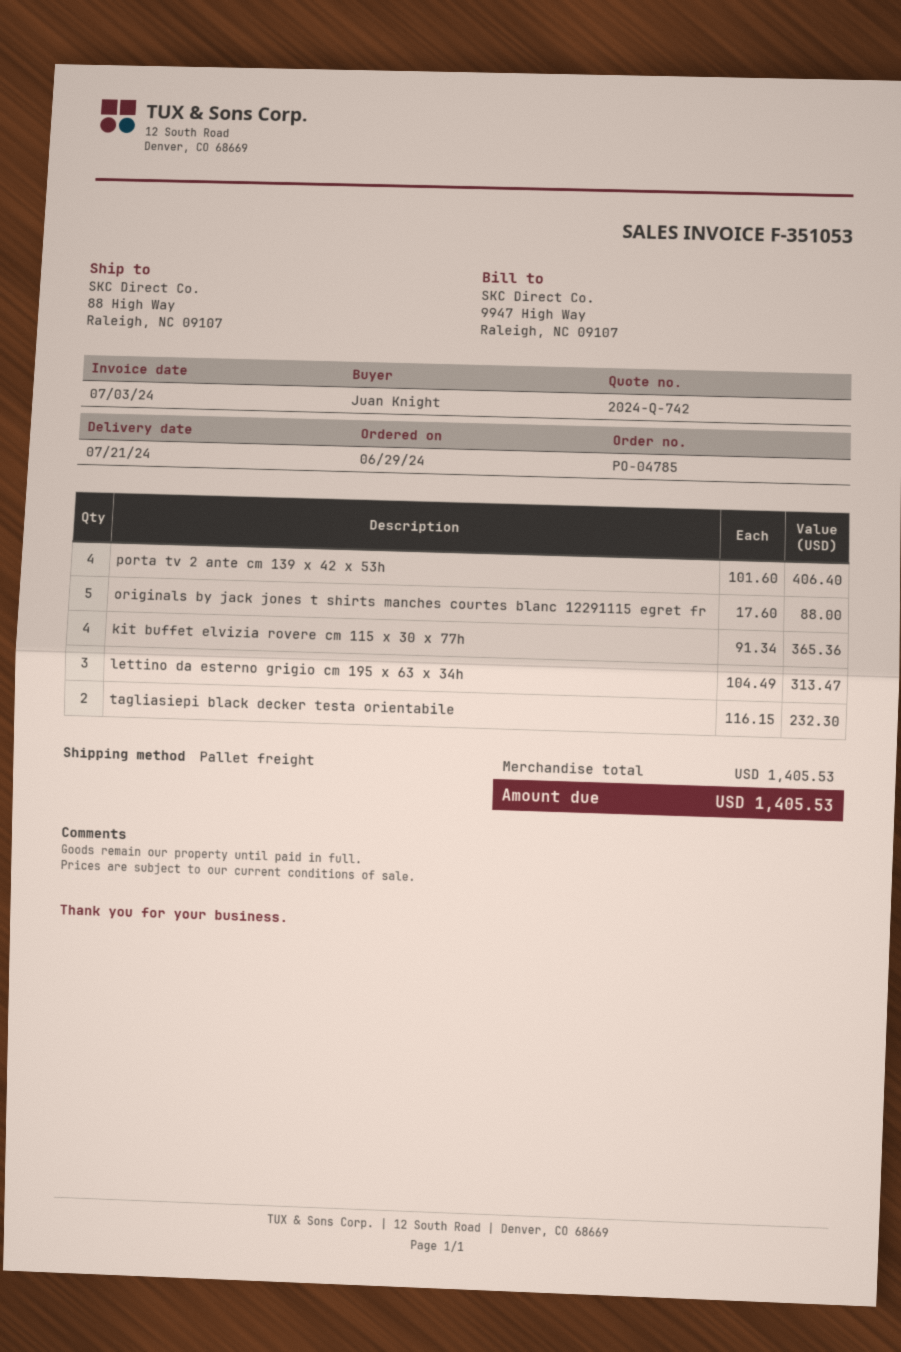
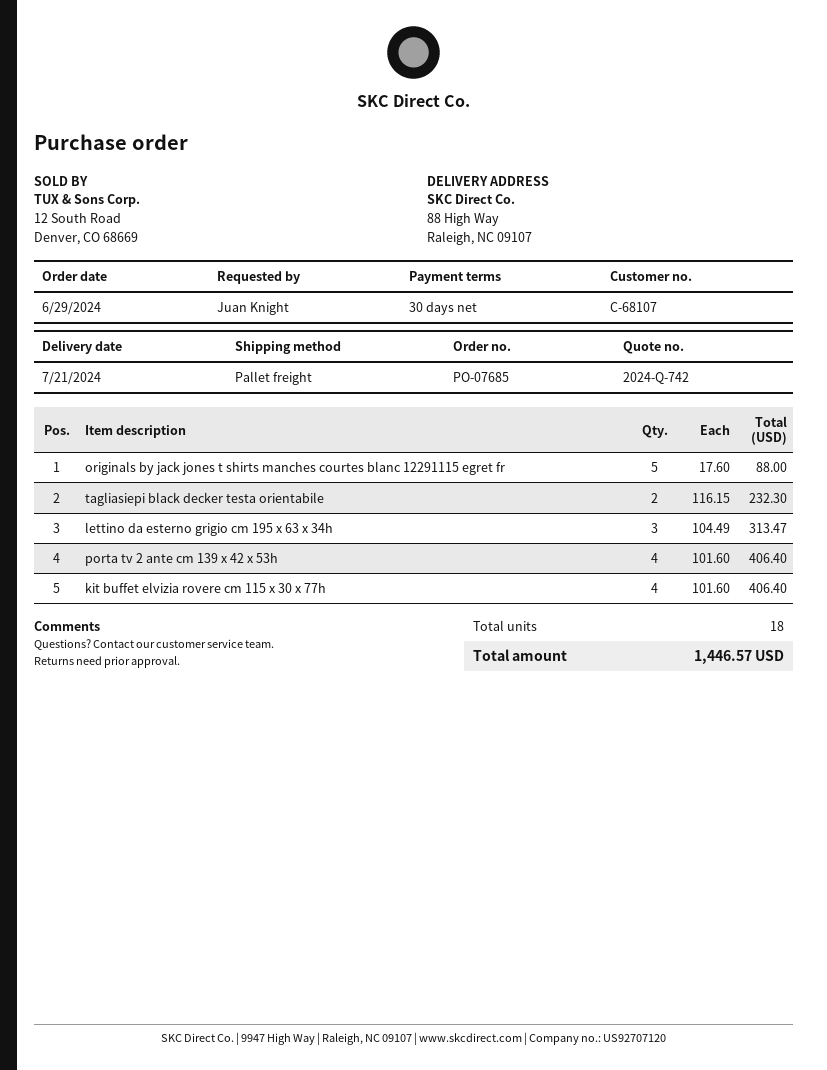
order number: PO-04785 -> PO-07685
kit buffet elvizia rovere cm 115 x 30 x 77h: 4 x 91.34 = 365.36 -> 4 x 101.60 = 406.40
total: 1405.53 -> 1446.57

